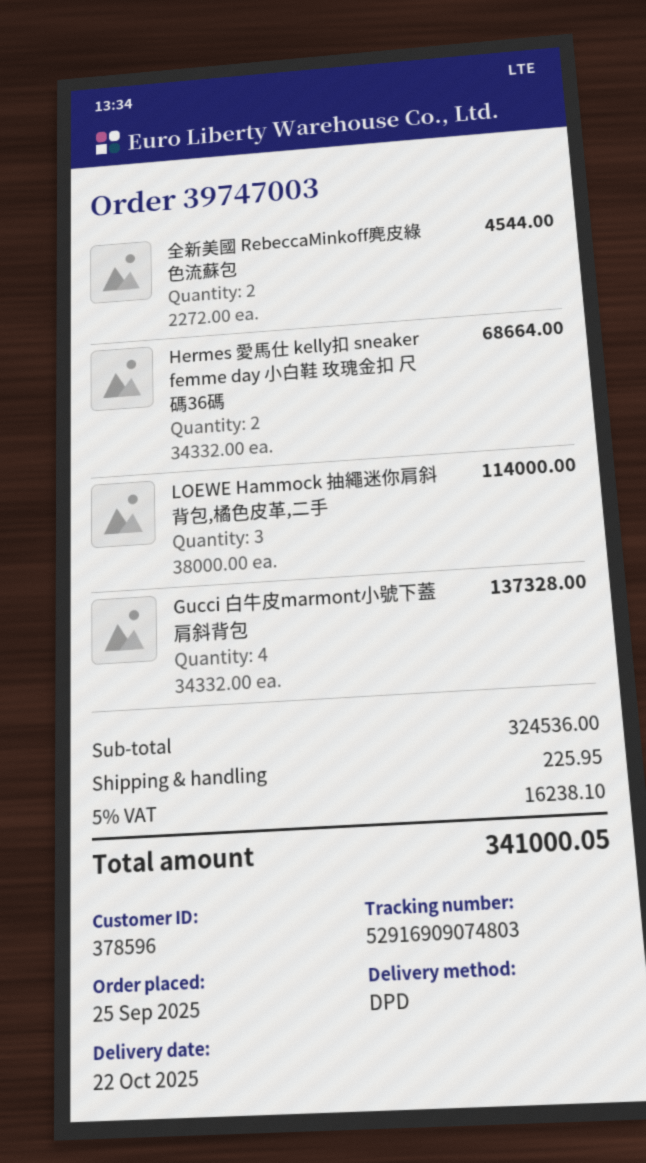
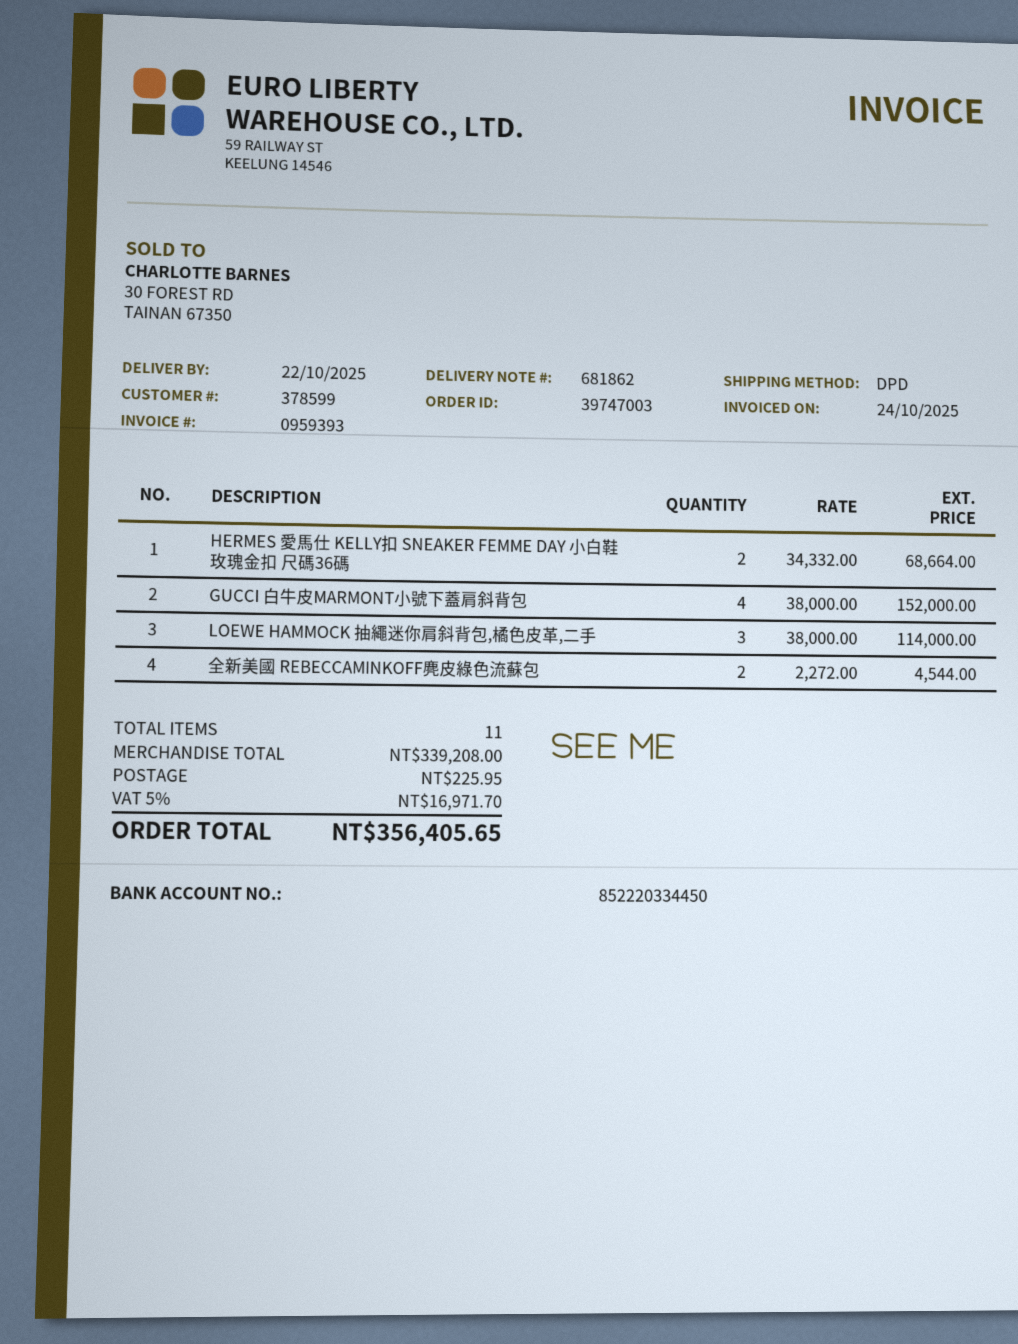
customer number: 378596 -> 378599
Gucci 白牛皮marmont小號下蓋肩斜背包: 4 x 34332.00 = 137328.00 -> 4 x 38000.00 = 152000.00
subtotal: 324536.00 -> 339208.00
tax: 5% = 16238.10 -> 5% = 16971.70
total: 341000.05 -> 356405.65

